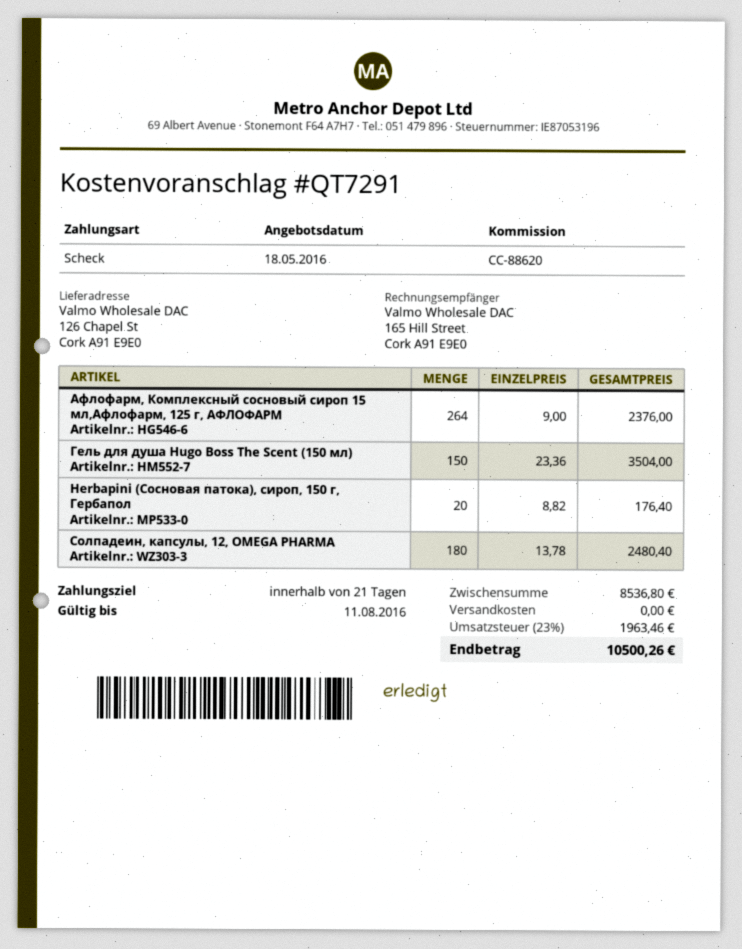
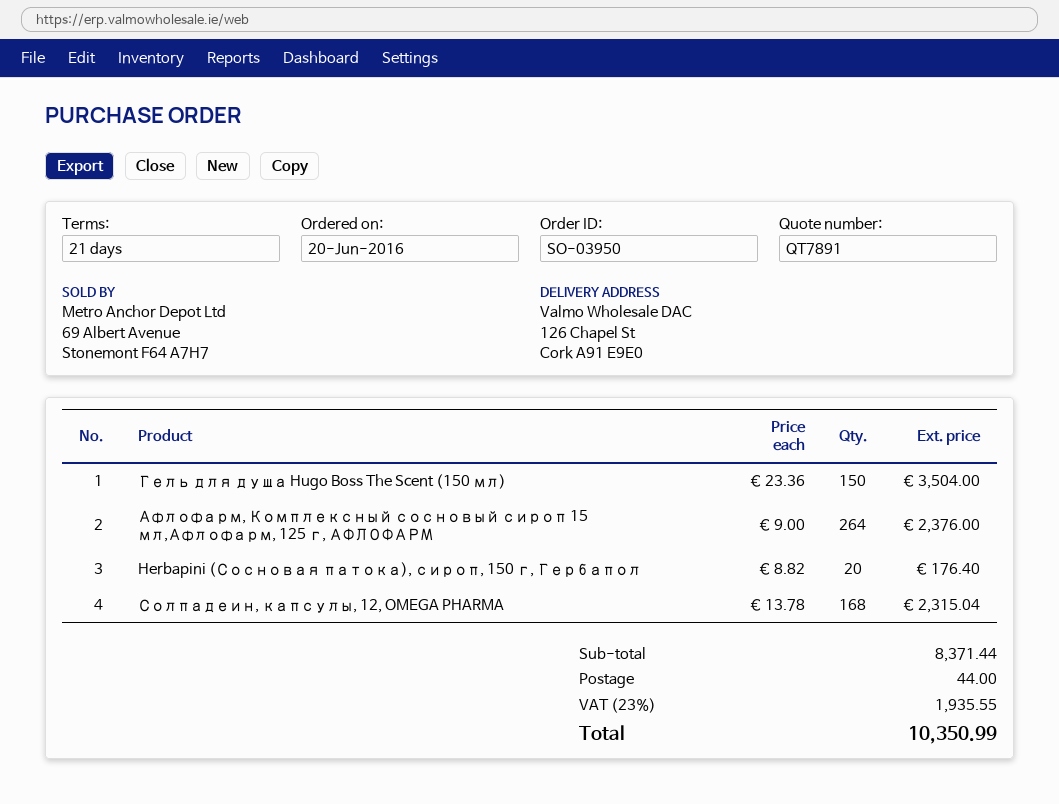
quote number: QT7291 -> QT7891
Солпадеин, капсулы, 12, OMEGA PHARMA: 180 x 13.78 = 2480.40 -> 168 x 13.78 = 2315.04
subtotal: 8536.80 -> 8371.44
shipping: 0.00 -> 44.00
tax: 23% = 1963.46 -> 23% = 1935.55
total: 10500.26 -> 10350.99

